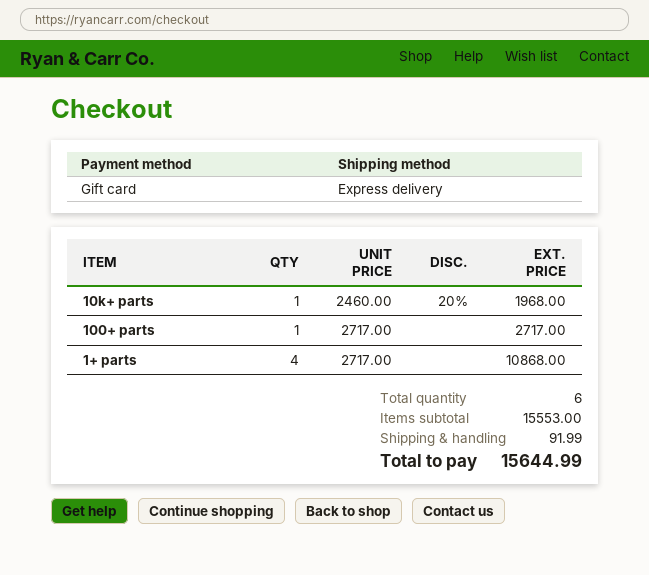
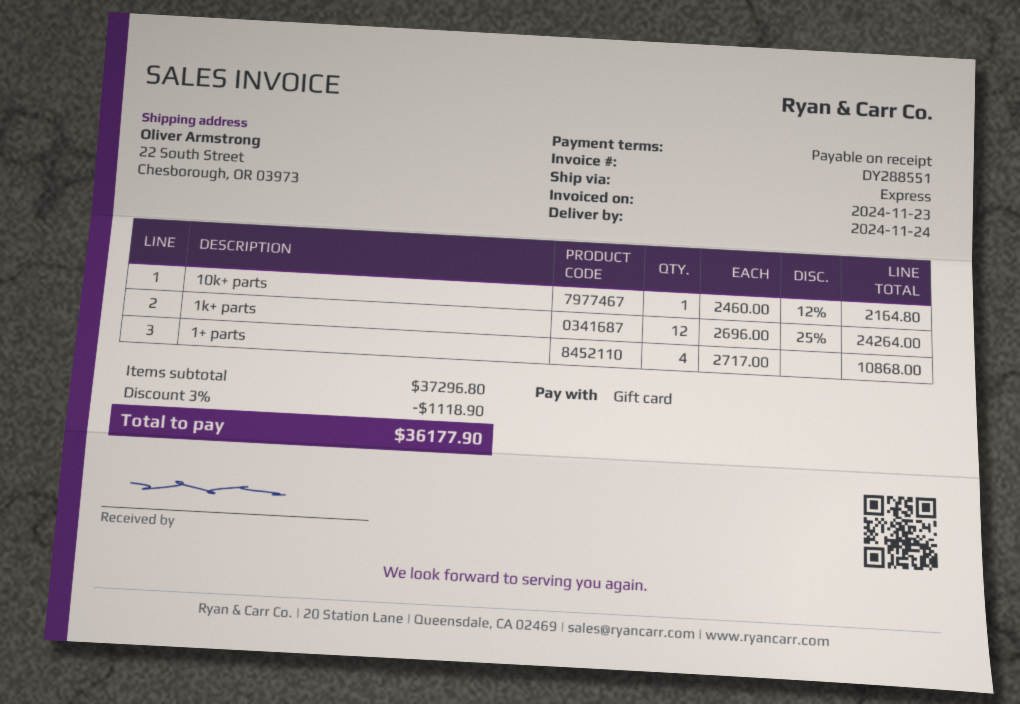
10k+ parts: 1 x 2460.00 - 20% = 1968.00 -> 1 x 2460.00 - 12% = 2164.80
100+ parts: 1 x 2717.00 = 2717.00 -> none
1k+ parts: none -> 12 x 2696.00 - 25% = 24264.00
subtotal: 15553.00 -> 37296.80
discount: none -> 3% = 1118.90
shipping: 91.99 -> none
total: 15644.99 -> 36177.90

